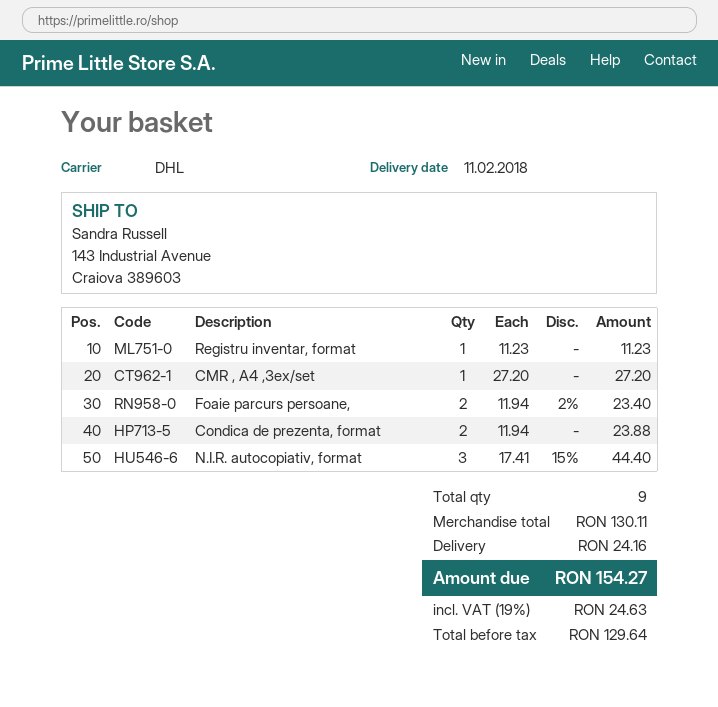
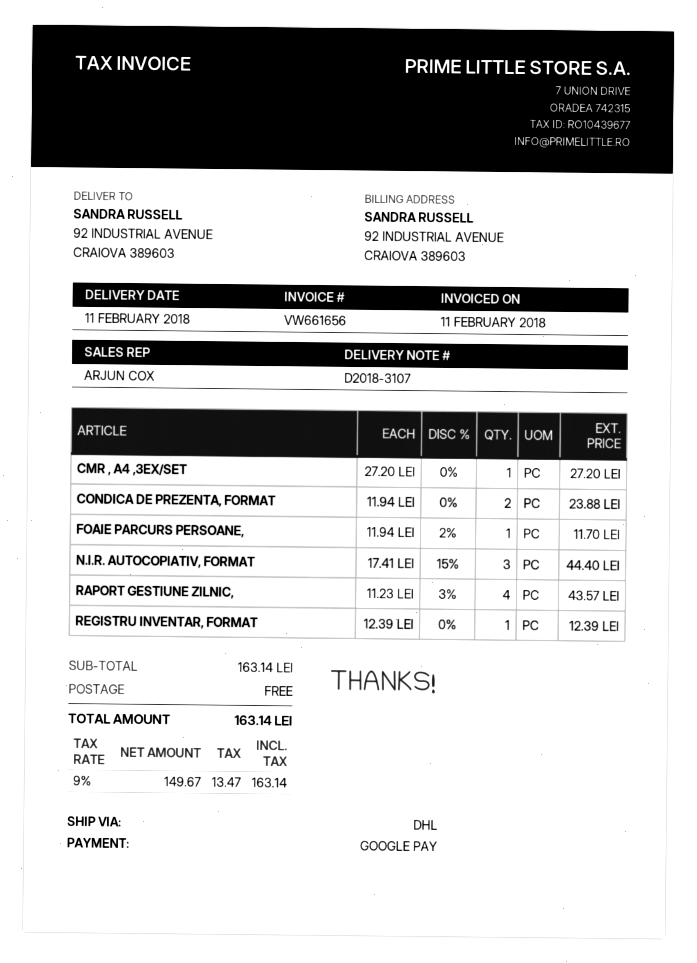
ship to: 143 Industrial Avenue, Craiova 389603 -> 92 INDUSTRIAL AVENUE, CRAIOVA 389603
Registru inventar, format: 1 x 11.23 = 11.23 -> 1 x 12.39 = 12.39
Foaie parcurs persoane,: 2 x 11.94 - 2% = 23.40 -> 1 x 11.94 - 2% = 11.70
RAPORT GESTIUNE ZILNIC,: none -> 4 x 11.23 - 3% = 43.57
subtotal: 130.11 -> 163.14
shipping: 24.16 -> 0.00
net: 129.64 -> 149.67
tax: 19% = 24.63 -> 9% = 13.47
total: 154.27 -> 163.14

